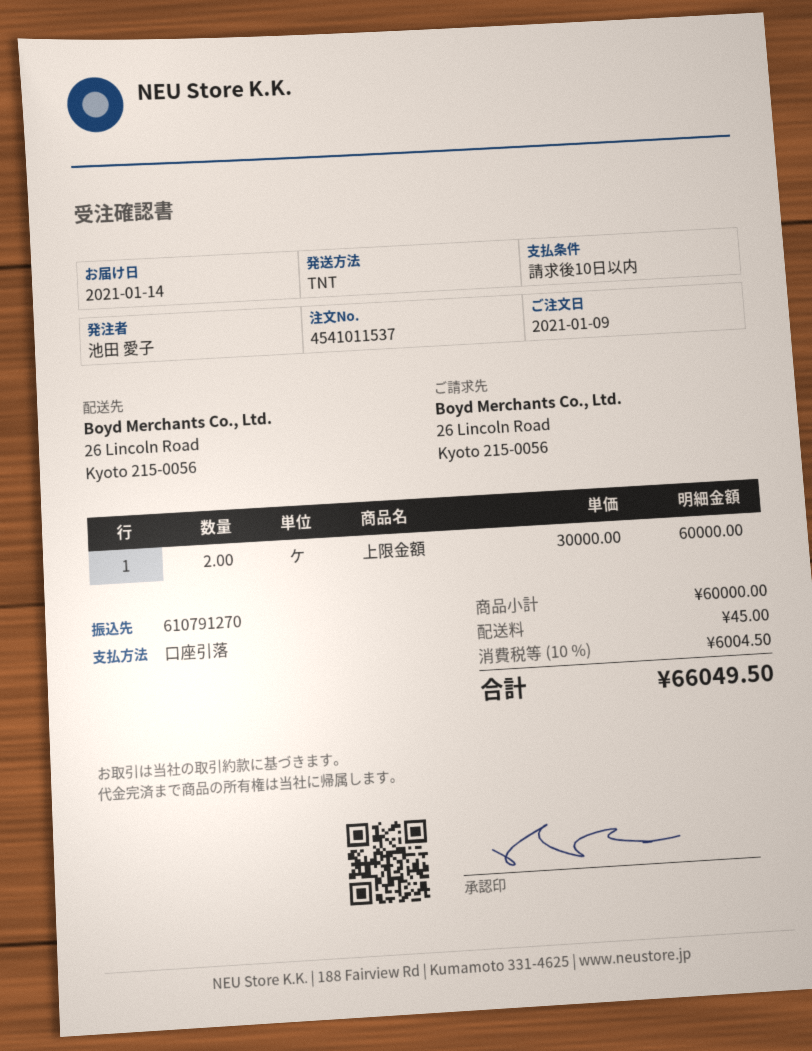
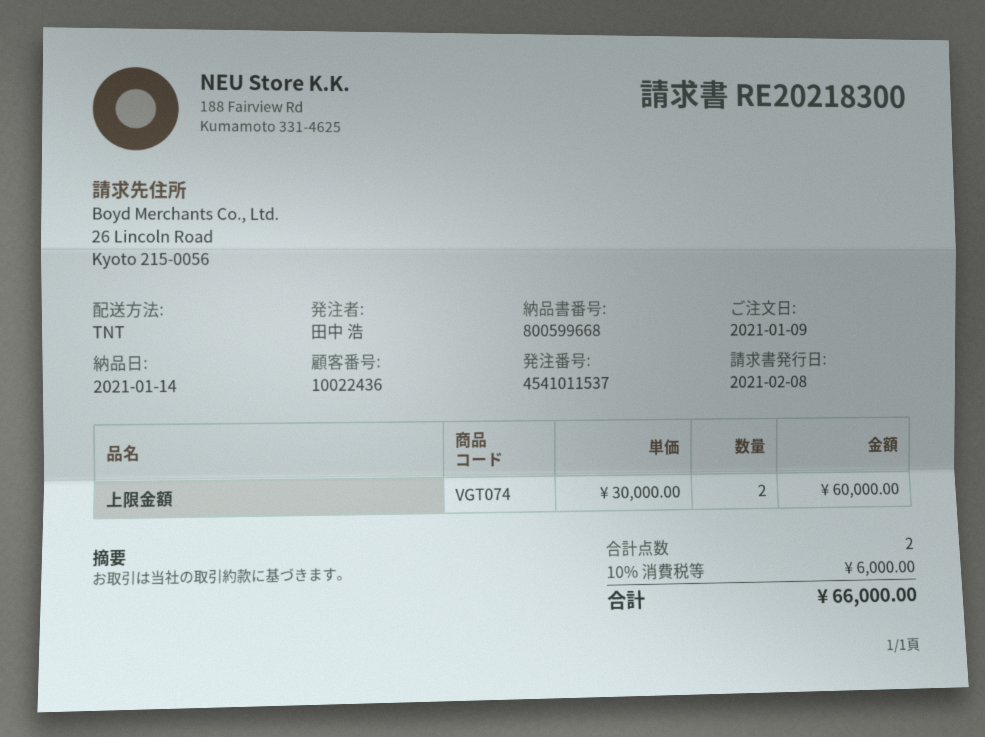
ordered by: 池田 愛子 -> 田中 浩
shipping: 45.00 -> none
tax: 10% = 6004.50 -> 10% = 6000.00
total: 66049.50 -> 66000.00

